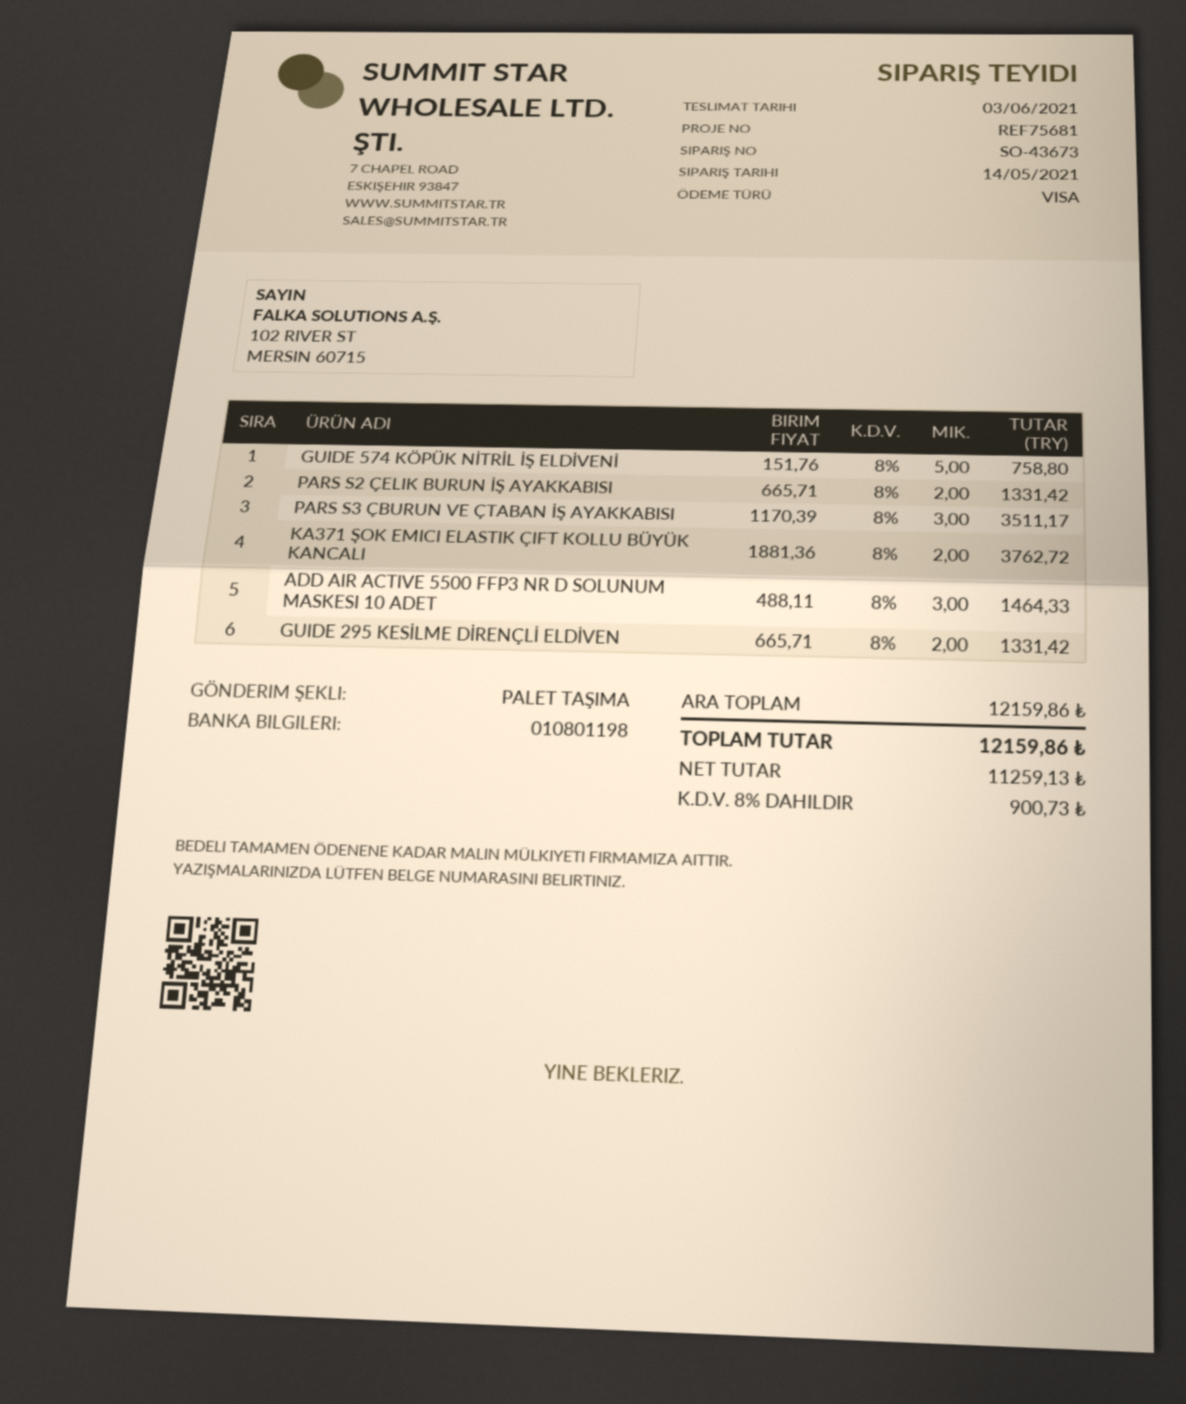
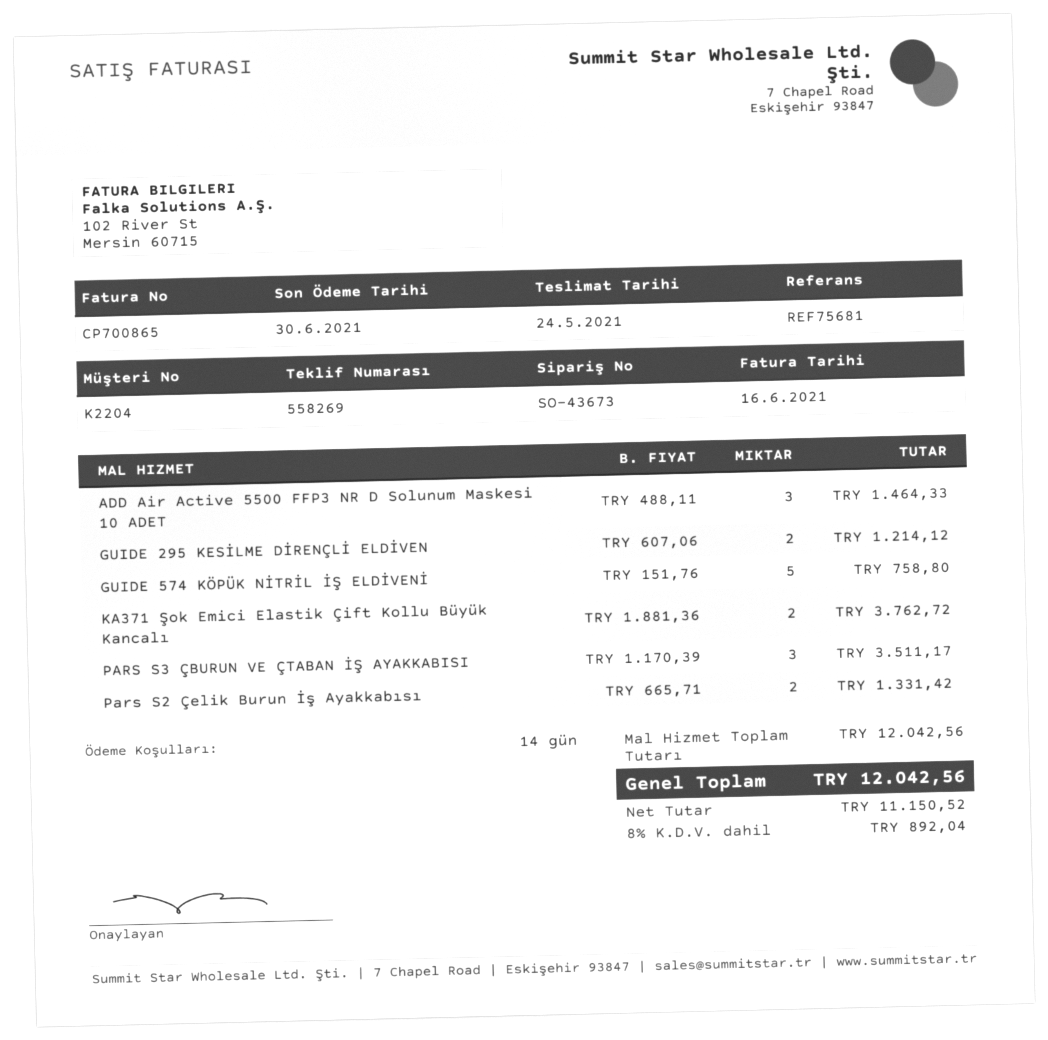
delivery date: 2021-06-03 -> 2021-05-24
GUIDE 295 KESİLME DİRENÇLİ ELDİVEN: 2 x 665.71 = 1331.42 -> 2 x 607.06 = 1214.12
subtotal: 12159.86 -> 12042.56
net: 11259.13 -> 11150.52
tax: 8% = 900.73 -> 8% = 892.04
total: 12159.86 -> 12042.56

